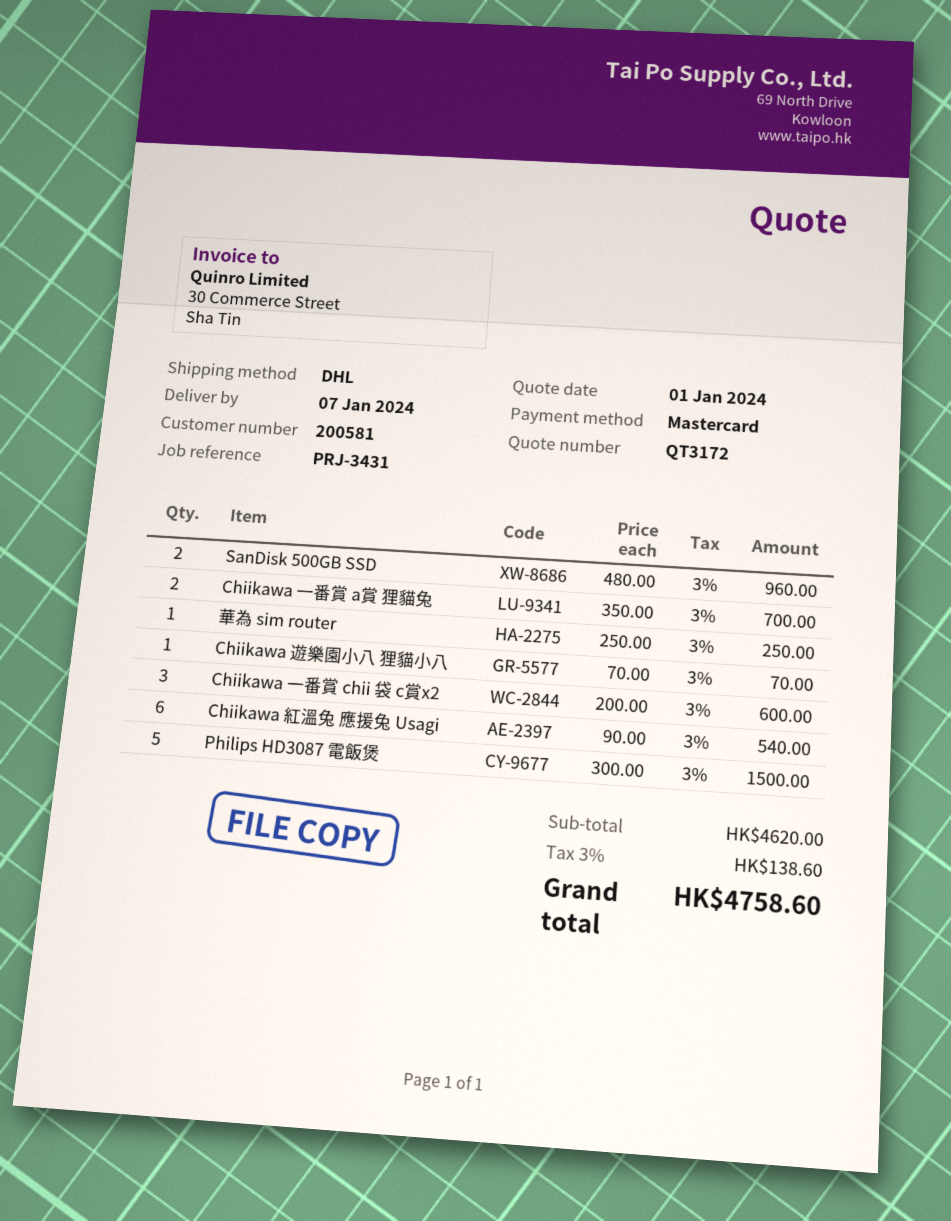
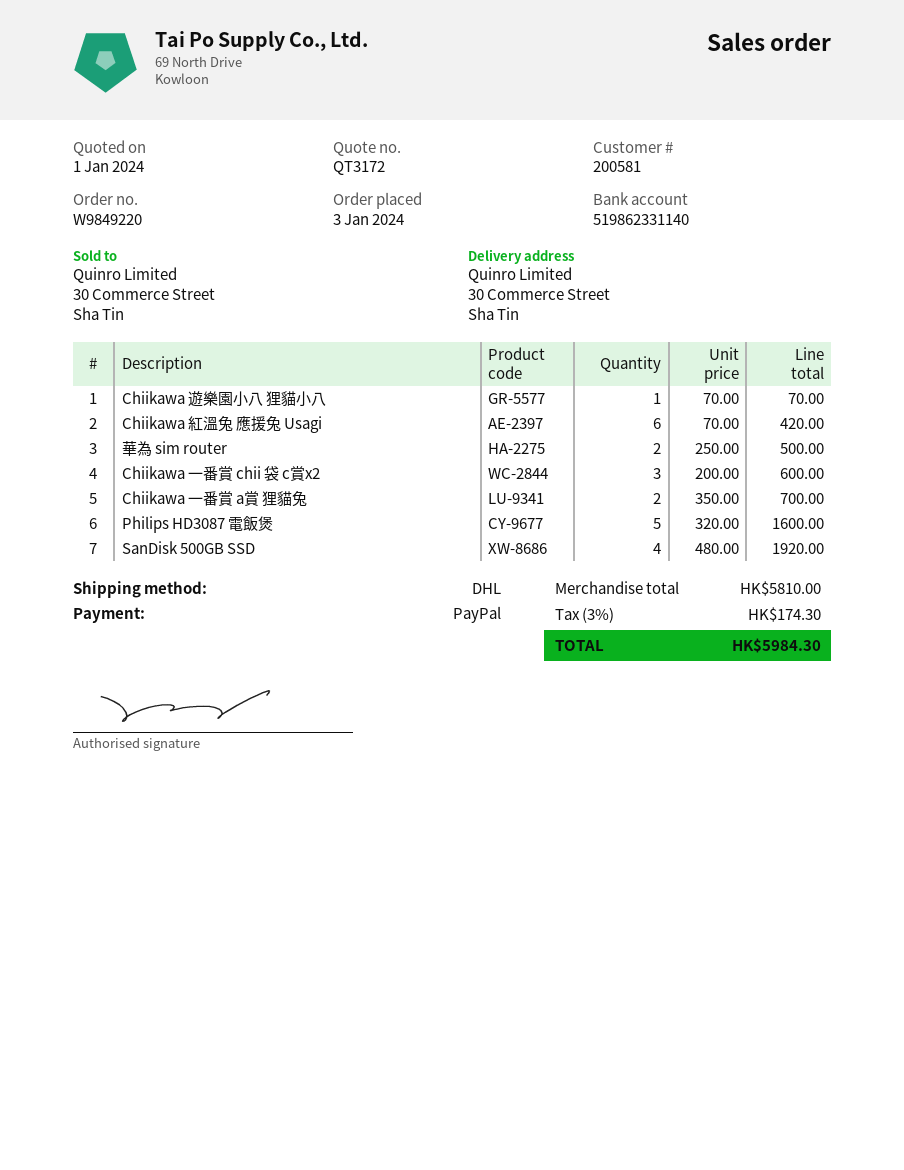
payment method: Mastercard -> PayPal
SanDisk 500GB SSD: 2 x 480.00 = 960.00 -> 4 x 480.00 = 1920.00
華為 sim router: 1 x 250.00 = 250.00 -> 2 x 250.00 = 500.00
Chiikawa 紅溫兔 應援兔 Usagi: 6 x 90.00 = 540.00 -> 6 x 70.00 = 420.00
Philips HD3087 電飯煲: 5 x 300.00 = 1500.00 -> 5 x 320.00 = 1600.00
subtotal: 4620.00 -> 5810.00
tax: 3% = 138.60 -> 3% = 174.30
total: 4758.60 -> 5984.30

